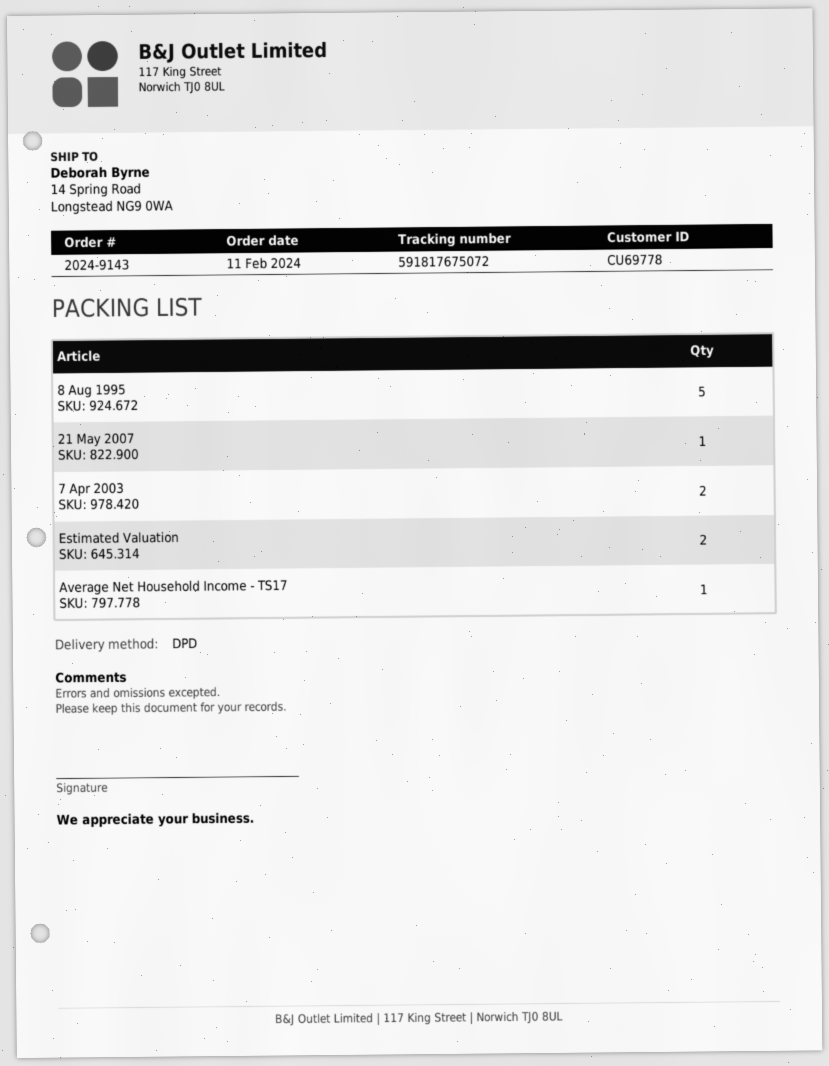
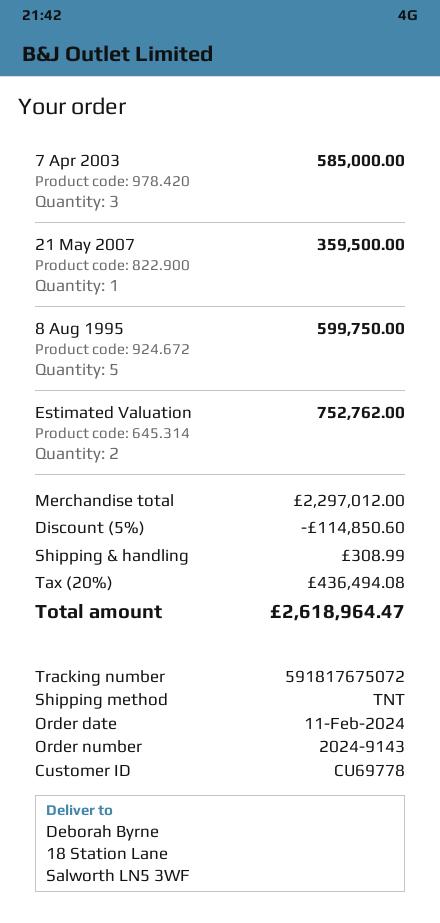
shipping method: DPD -> TNT
ship to: 14 Spring Road, Longstead NG9 0WA -> 18 Station Lane, Salworth LN5 3WF
7 Apr 2003: 2 -> 3
Average Net Household Income - TS17: 1 -> none

